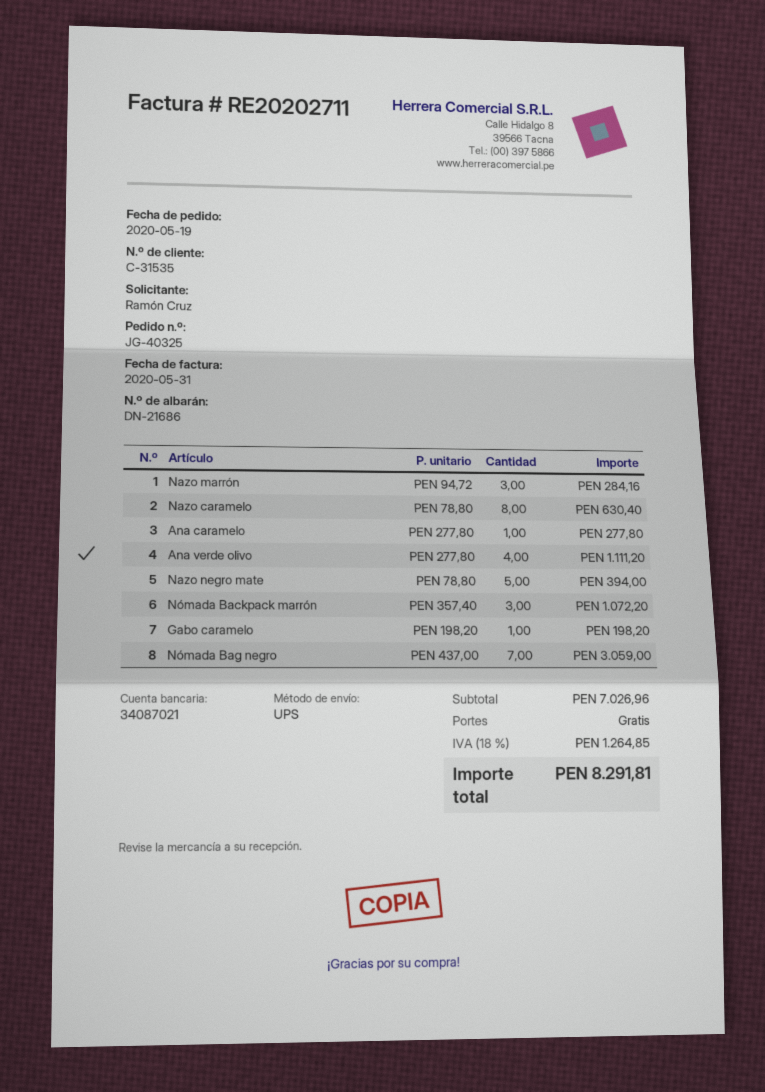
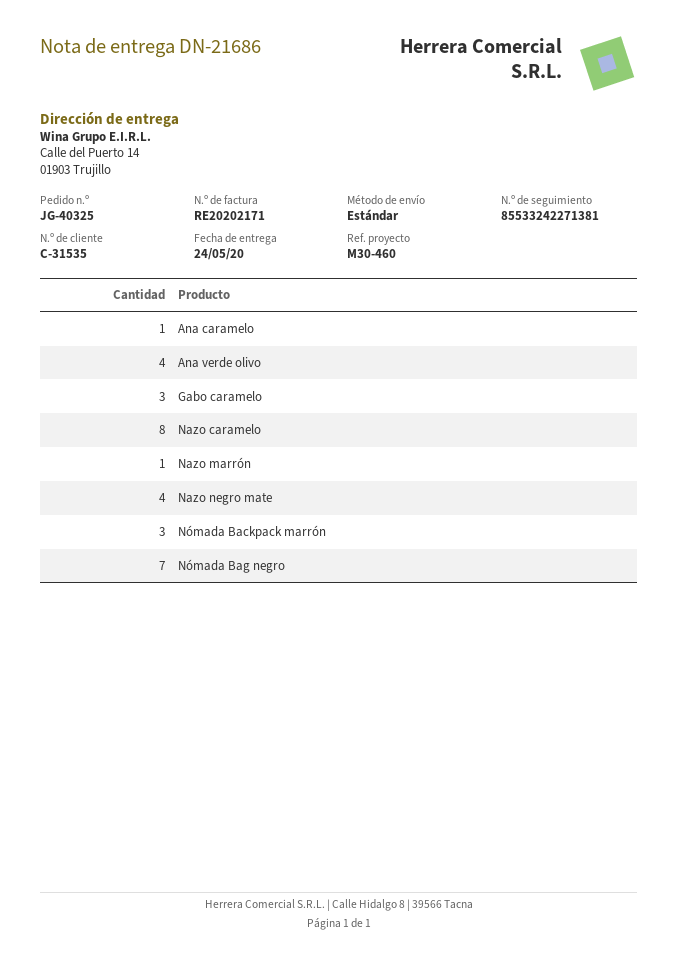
invoice number: RE20202711 -> RE20202171
shipping method: UPS -> standard
Nazo marrón: 3 -> 1
Nazo negro mate: 5 -> 4
Gabo caramelo: 1 -> 3

